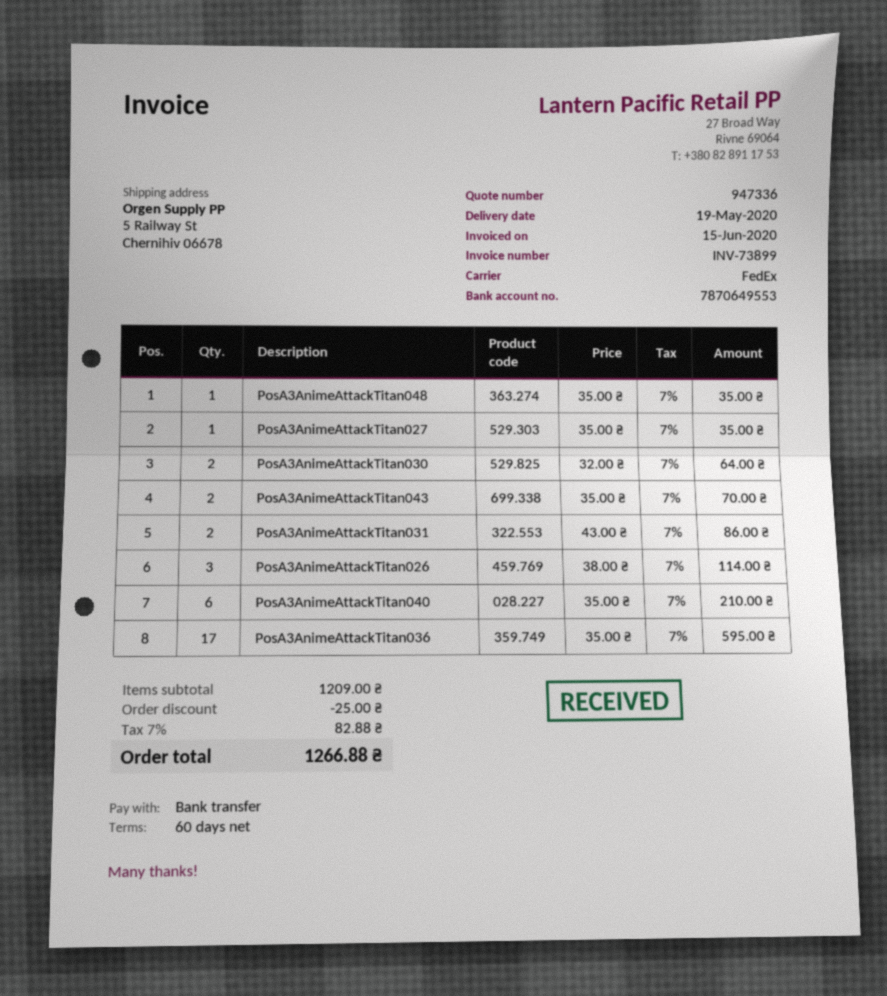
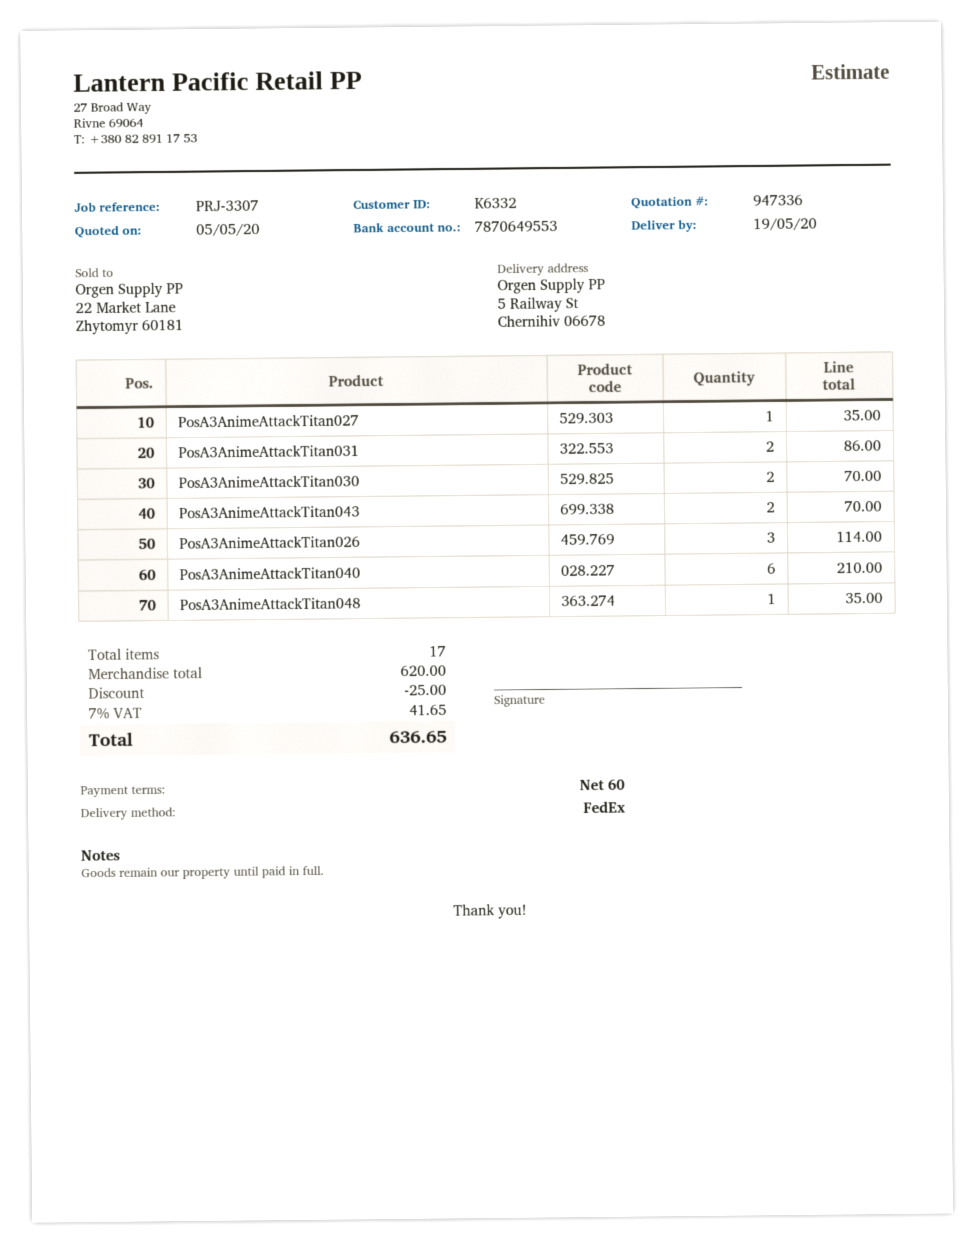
PosА3AnimeAttackTitan030: 2 for 64.00 -> 2 for 70.00
PosА3AnimeAttackTitan036: 17 for 595.00 -> none
subtotal: 1209.00 -> 620.00
tax: 7% = 82.88 -> 7% = 41.65
total: 1266.88 -> 636.65

